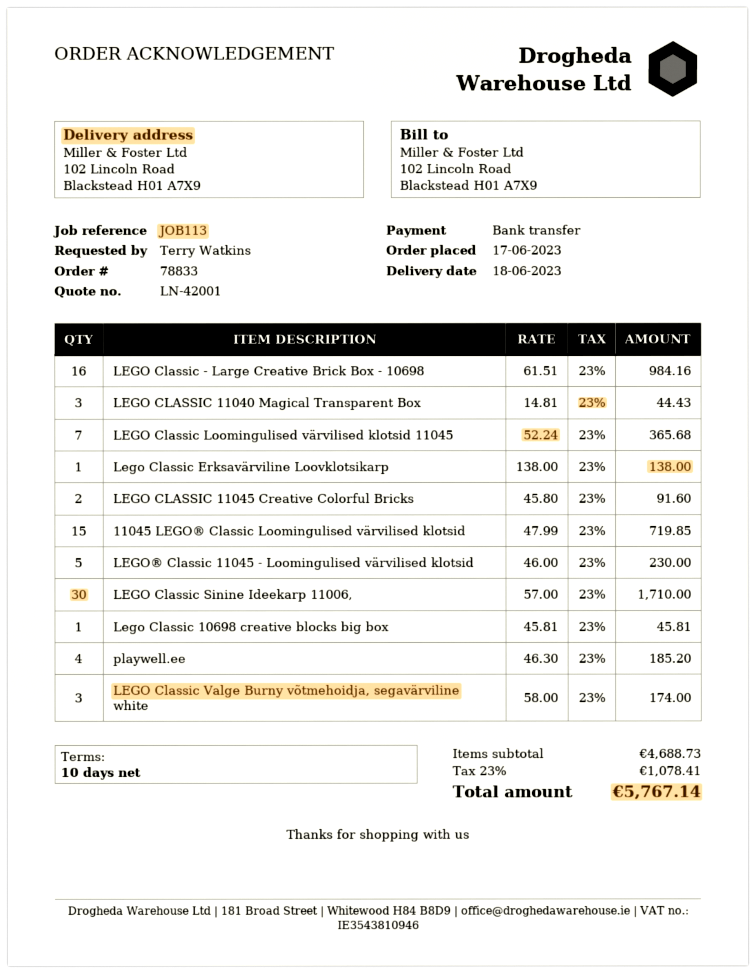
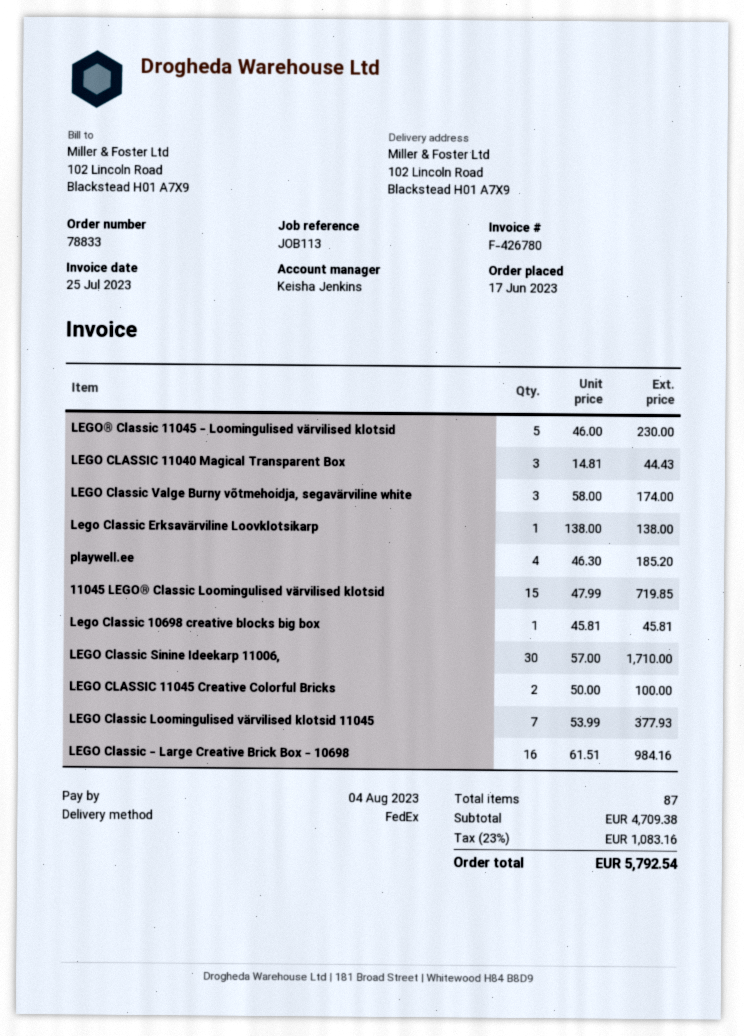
LEGO Classic Loomingulised värvilised klotsid 11045: 7 x 52.24 = 365.68 -> 7 x 53.99 = 377.93
LEGO CLASSIC 11045 Creative Colorful Bricks: 2 x 45.80 = 91.60 -> 2 x 50.00 = 100.00
subtotal: 4688.73 -> 4709.38
tax: 23% = 1078.41 -> 23% = 1083.16
total: 5767.14 -> 5792.54

